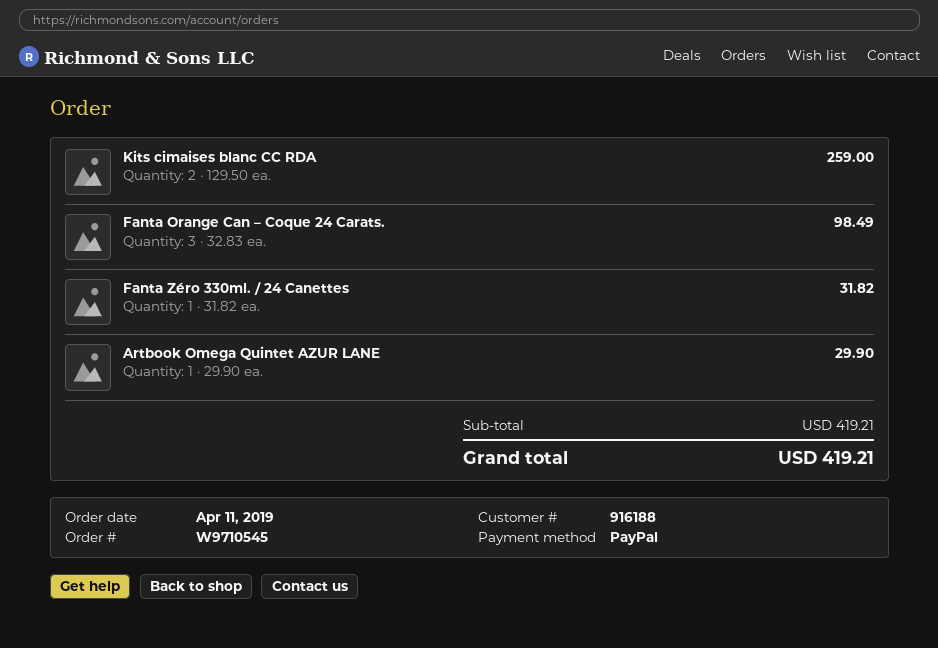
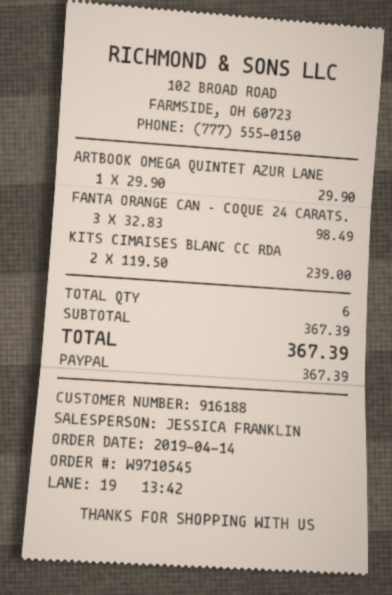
order date: 2019-04-11 -> 2019-04-14
Kits cimaises blanc CC RDA: 2 x 129.50 = 259.00 -> 2 x 119.50 = 239.00
Fanta Zéro 330ml. / 24 Canettes: 1 x 31.82 = 31.82 -> none
subtotal: 419.21 -> 367.39
total: 419.21 -> 367.39

